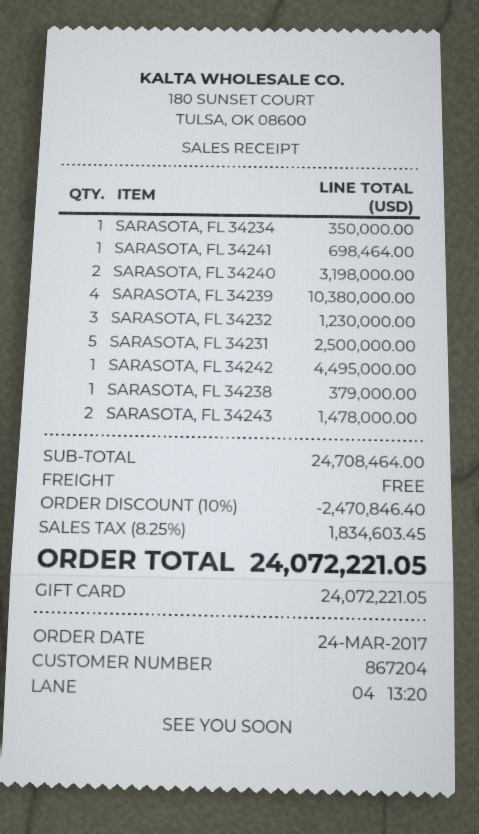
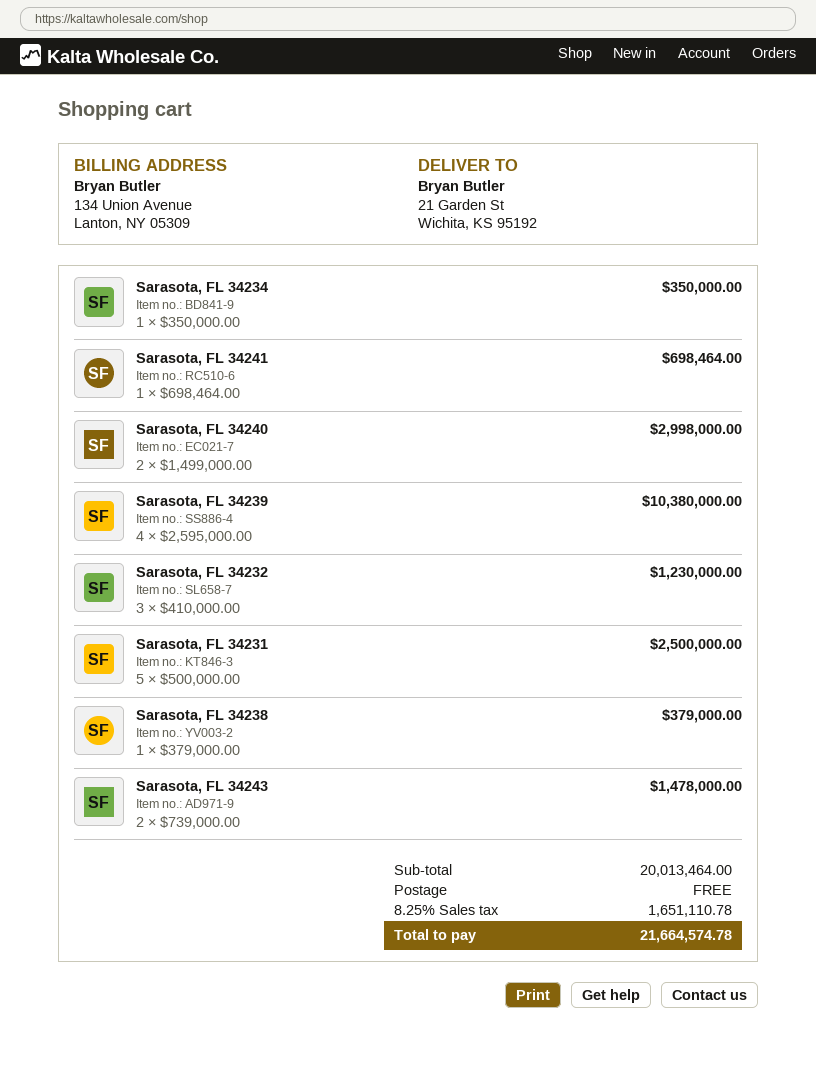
SARASOTA, FL 34240: 2 for 3198000.00 -> 2 for 2998000.00
SARASOTA, FL 34242: 1 for 4495000.00 -> none
subtotal: 24708464.00 -> 20013464.00
discount: 10% = 2470846.40 -> none
tax: 8.25% = 1834603.45 -> 8.25% = 1651110.78
total: 24072221.05 -> 21664574.78

